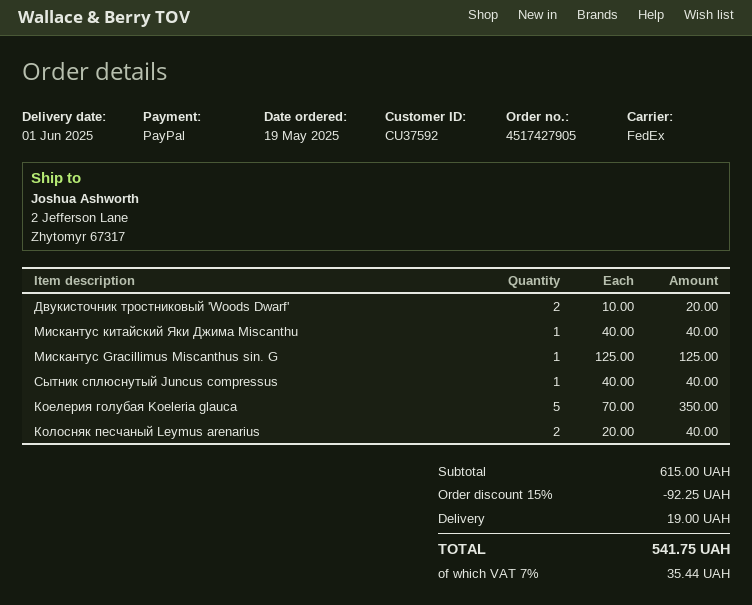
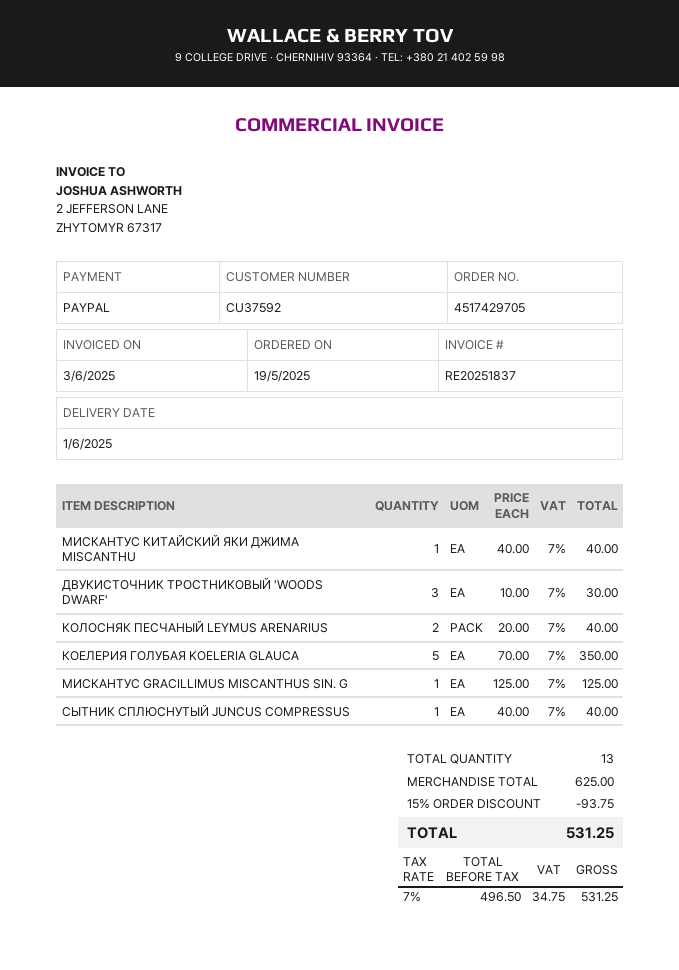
order number: 4517427905 -> 4517429705
Двукисточник тростниковый 'Woods Dwarf': 2 x 10.00 = 20.00 -> 3 x 10.00 = 30.00
subtotal: 615.00 -> 625.00
discount: 15% = 92.25 -> 15% = 93.75
shipping: 19.00 -> none
tax: 7% = 35.44 -> 7% = 34.75
total: 541.75 -> 531.25

